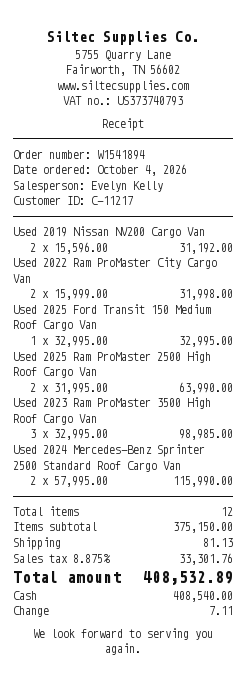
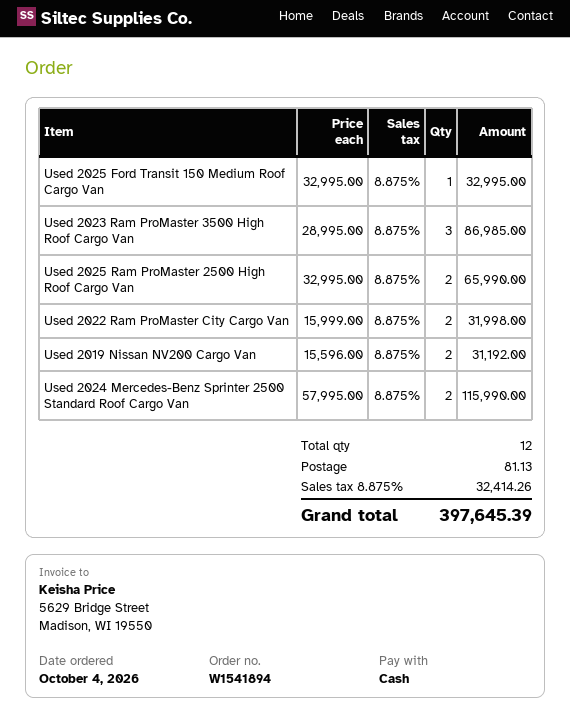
Used 2025 Ram ProMaster 2500 High Roof Cargo Van: 2 x 31995.00 = 63990.00 -> 2 x 32995.00 = 65990.00
Used 2023 Ram ProMaster 3500 High Roof Cargo Van: 3 x 32995.00 = 98985.00 -> 3 x 28995.00 = 86985.00
tax: 8.875% = 33301.76 -> 8.875% = 32414.26
total: 408532.89 -> 397645.39

